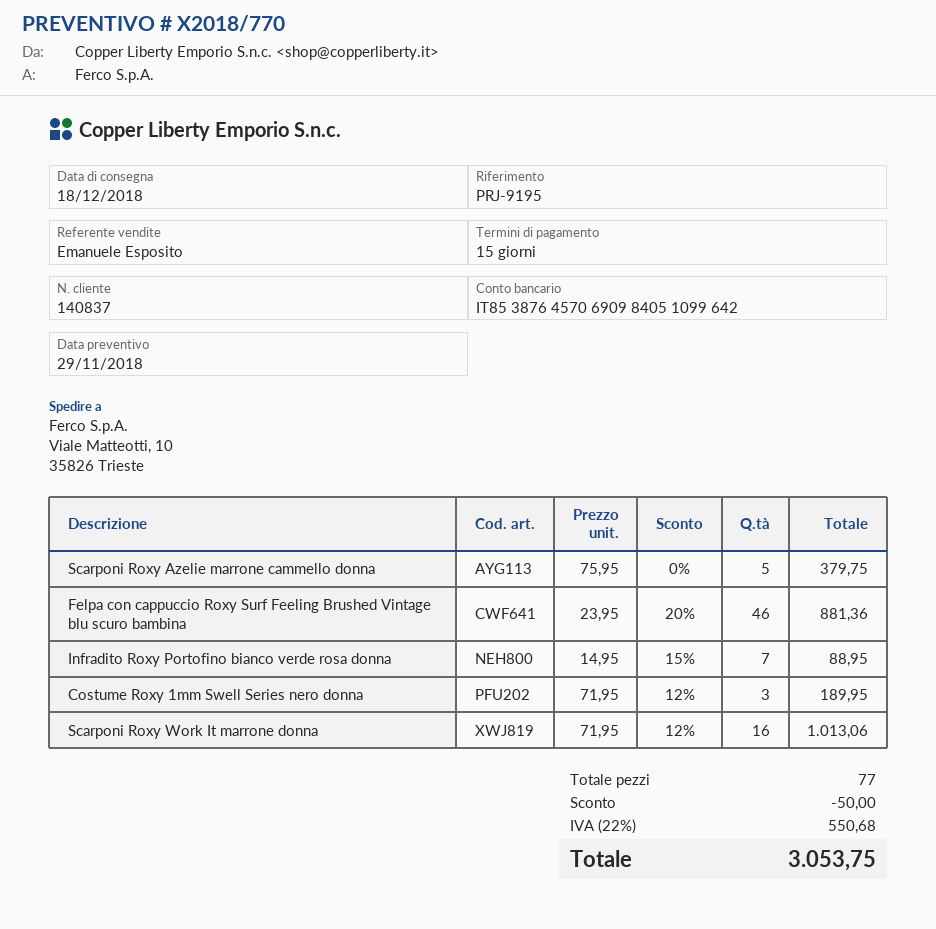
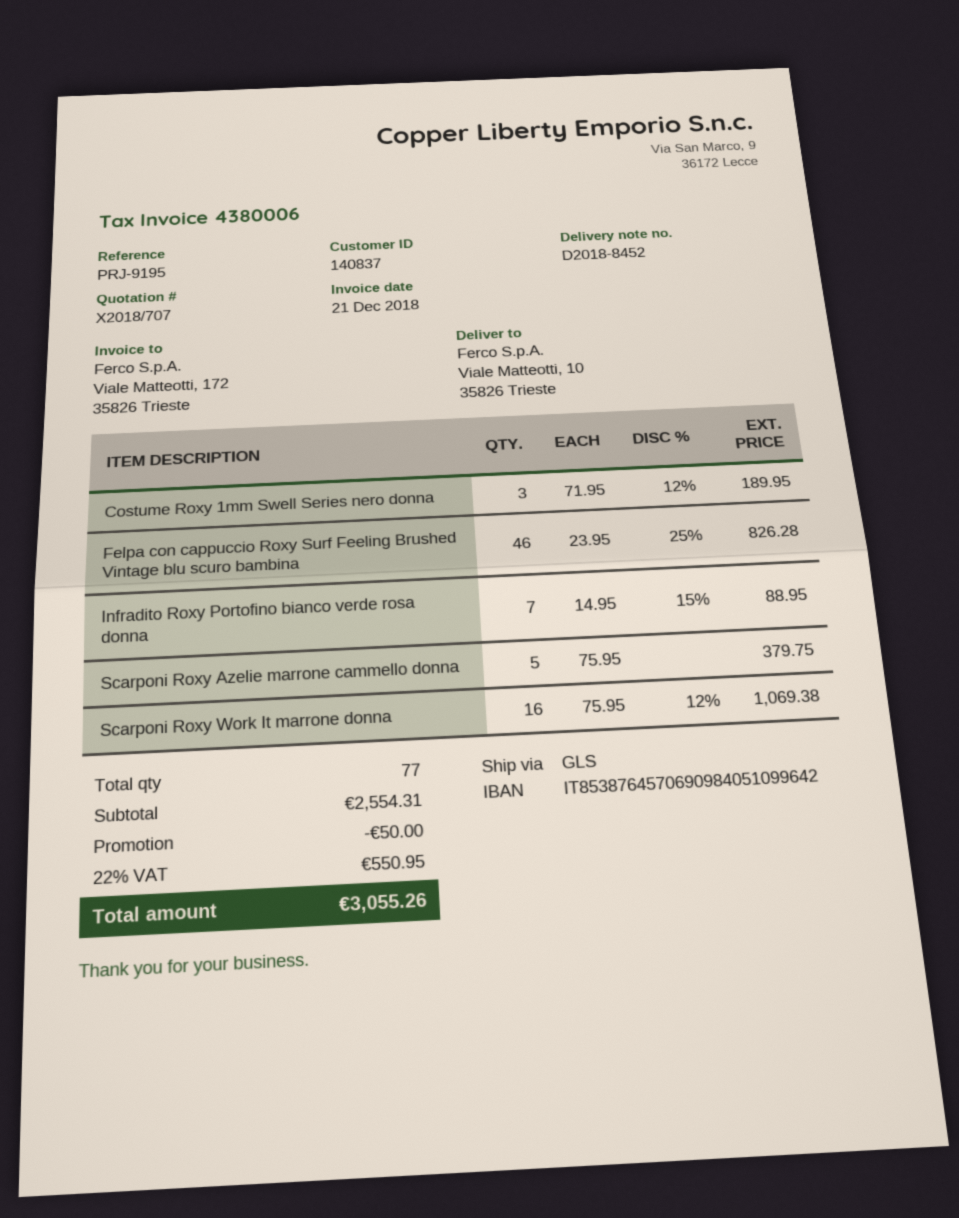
quote number: X2018/770 -> X2018/707
Felpa con cappuccio Roxy Surf Feeling Brushed Vintage blu scuro bambina: 46 x 23.95 - 20% = 881.36 -> 46 x 23.95 - 25% = 826.28
Scarponi Roxy Work It marrone donna: 16 x 71.95 - 12% = 1013.06 -> 16 x 75.95 - 12% = 1069.38
tax: 22% = 550.68 -> 22% = 550.95
total: 3053.75 -> 3055.26

